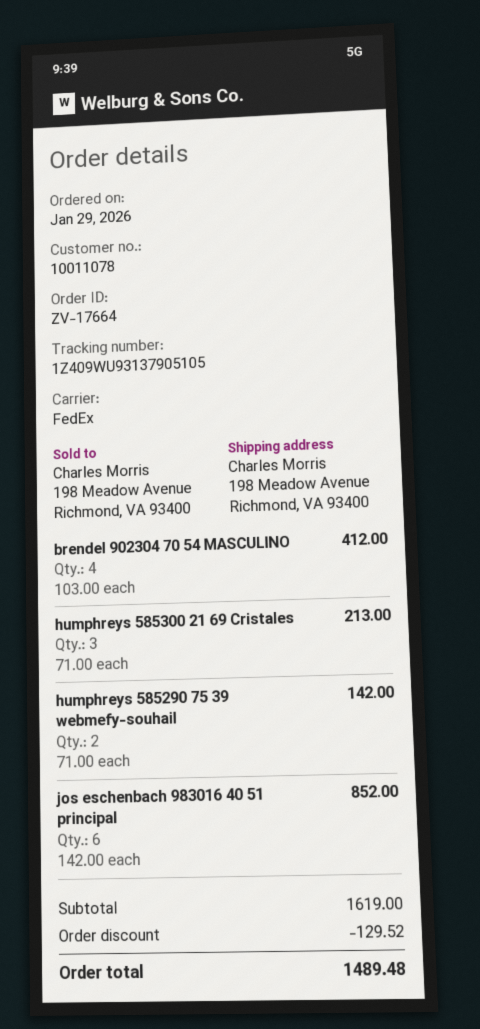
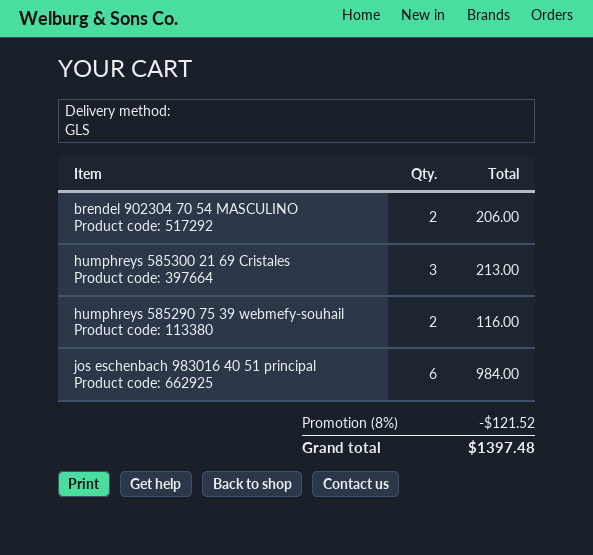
shipping method: FedEx -> GLS
brendel 902304 70 54 MASCULINO: 4 for 412.00 -> 2 for 206.00
humphreys 585290 75 39 webmefy-souhail: 2 for 142.00 -> 2 for 116.00
jos eschenbach 983016 40 51 principal: 6 for 852.00 -> 6 for 984.00
discount: 129.52 -> 121.52
total: 1489.48 -> 1397.48

